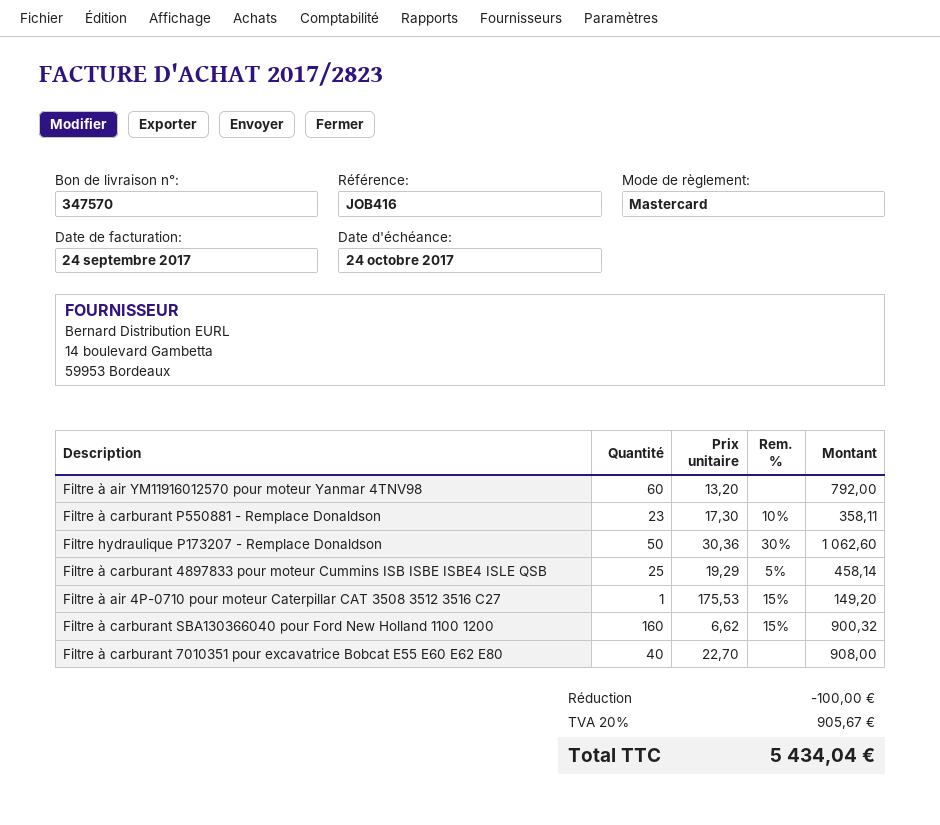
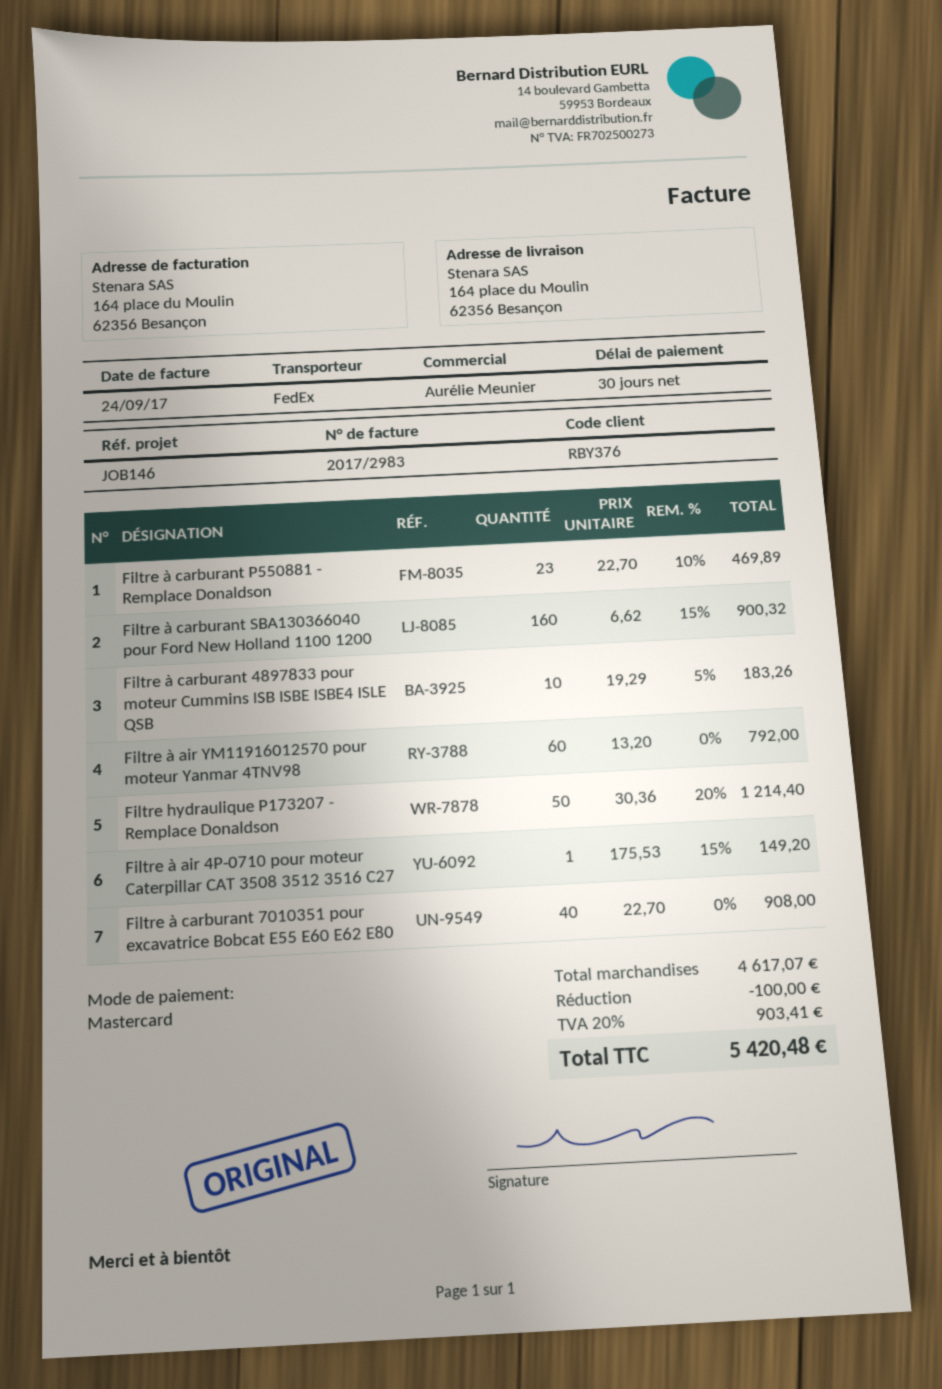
invoice number: 2017/2823 -> 2017/2983
reference: JOB416 -> JOB146
Filtre à carburant P550881 - Remplace Donaldson: 23 x 17.30 - 10% = 358.11 -> 23 x 22.70 - 10% = 469.89
Filtre hydraulique P173207 - Remplace Donaldson: 50 x 30.36 - 30% = 1062.60 -> 50 x 30.36 - 20% = 1214.40
Filtre à carburant 4897833 pour moteur Cummins ISB ISBE ISBE4 ISLE QSB: 25 x 19.29 - 5% = 458.14 -> 10 x 19.29 - 5% = 183.26
tax: 20% = 905.67 -> 20% = 903.41
total: 5434.04 -> 5420.48

